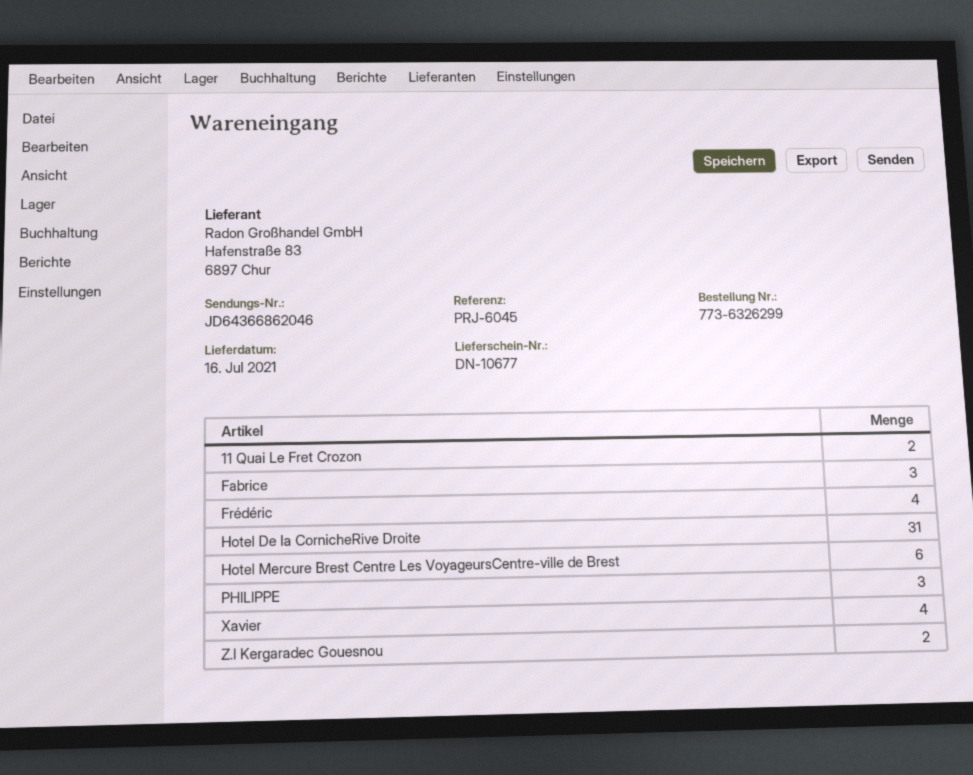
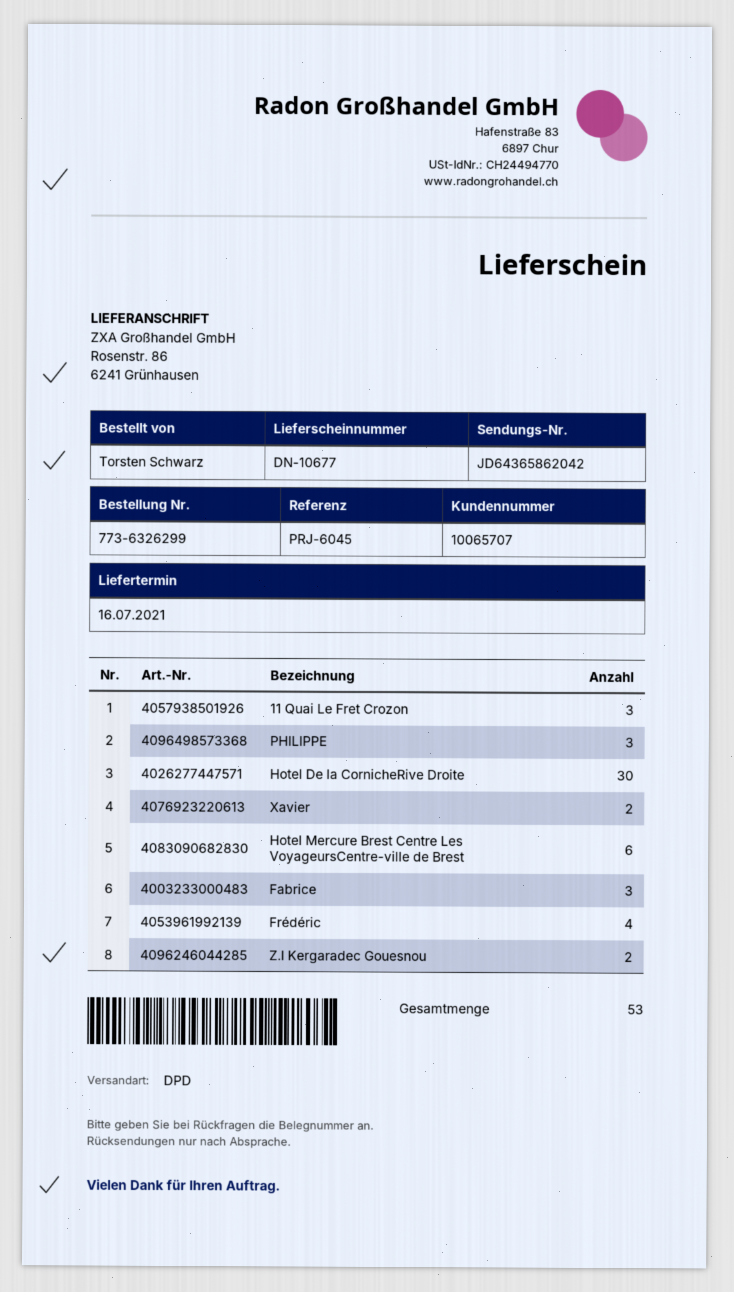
tracking number: JD64366862046 -> JD64365862042
11 Quai Le Fret Crozon: 2 -> 3
Hotel De la CornicheRive Droite: 31 -> 30
Xavier: 4 -> 2

